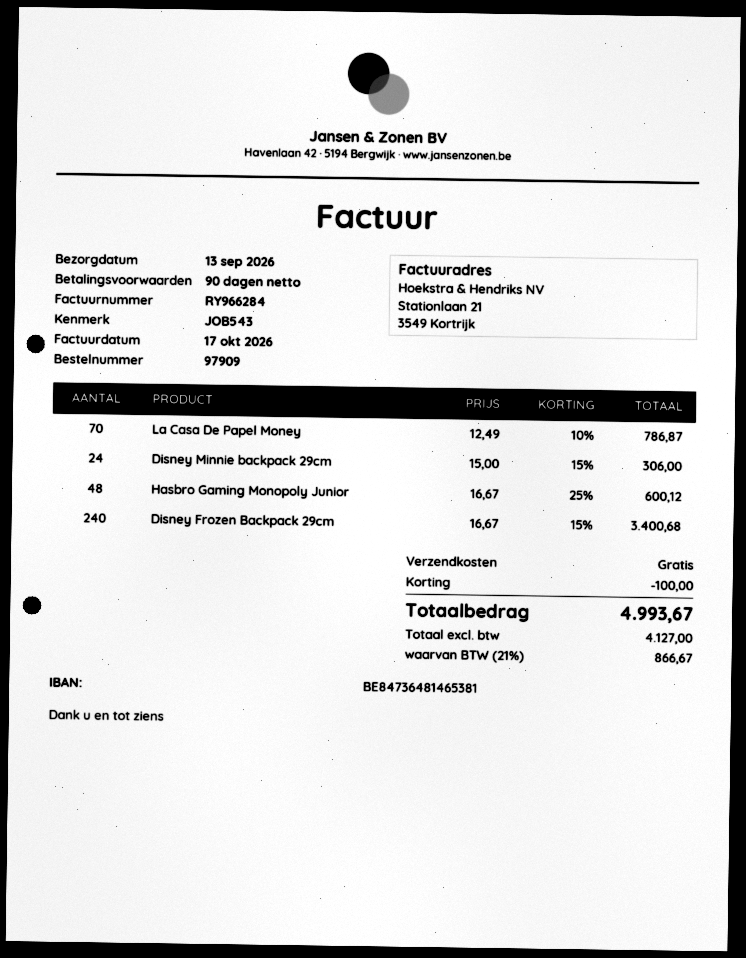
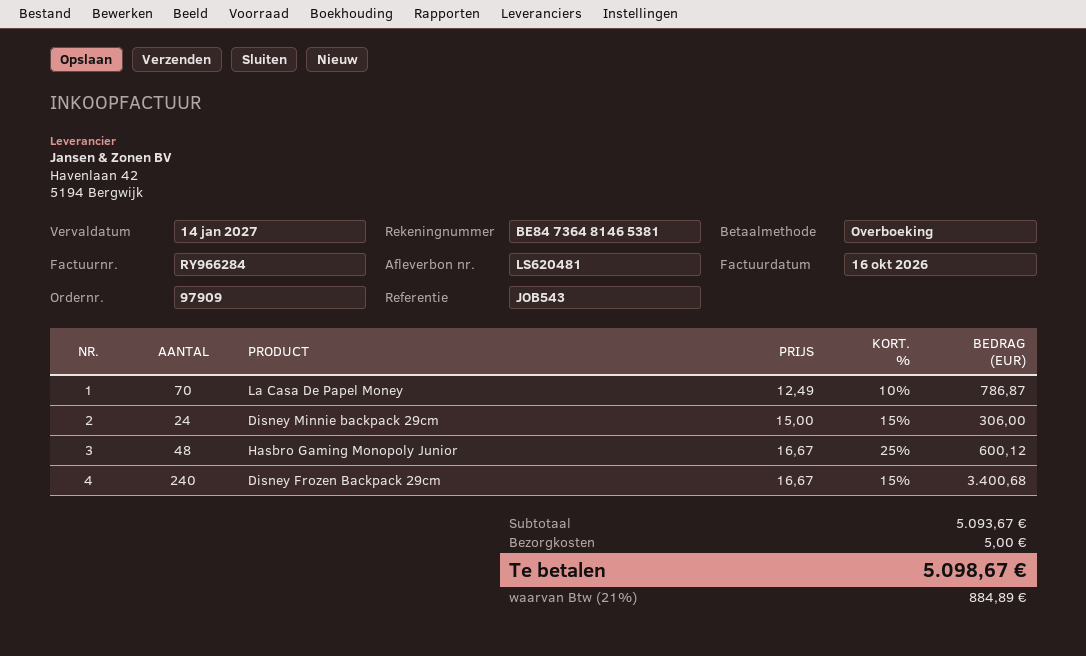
invoice date: 2026-10-17 -> 2026-10-16
discount: 100.00 -> none
shipping: 0.00 -> 5.00
tax: 21% = 866.67 -> 21% = 884.89
total: 4993.67 -> 5098.67

